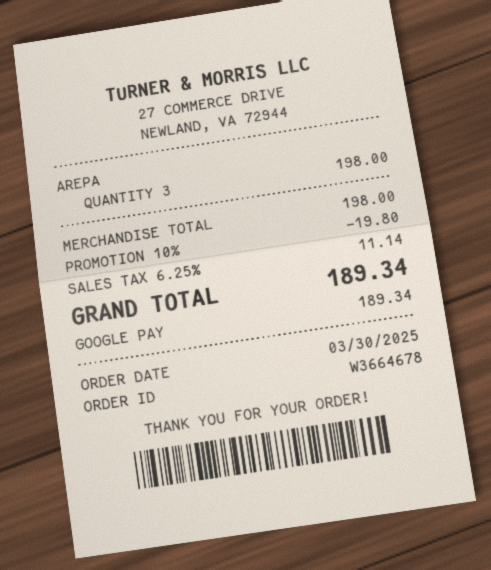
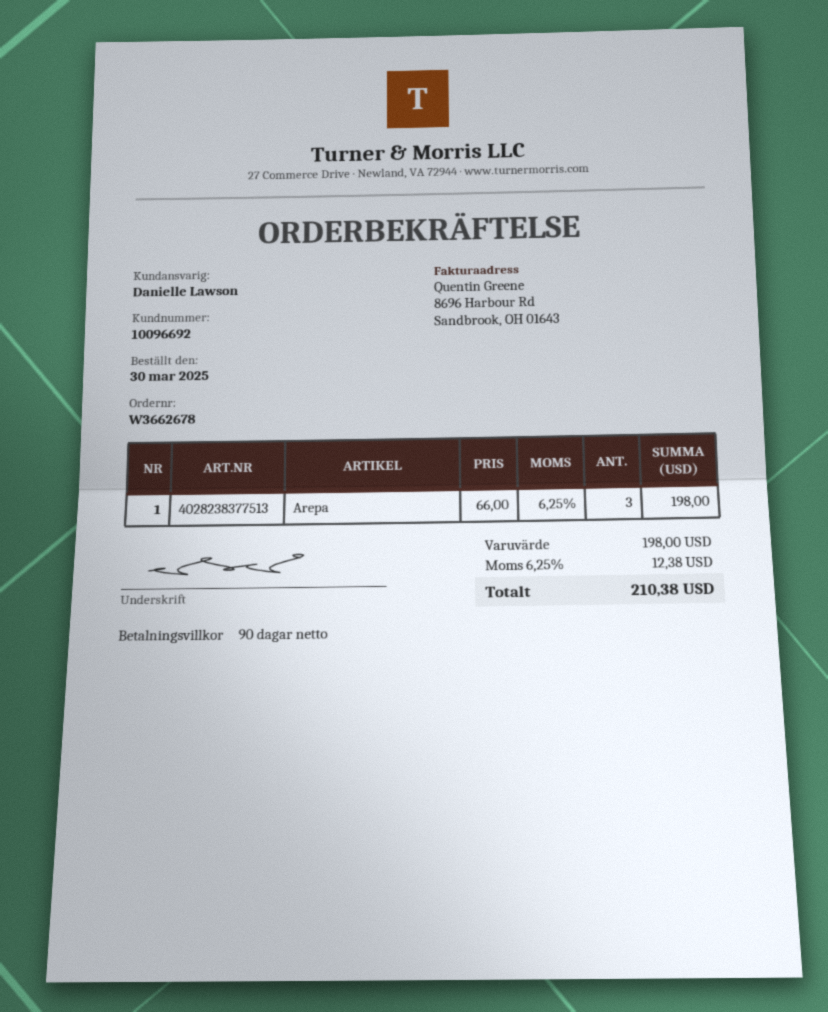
order number: W3664678 -> W3662678
discount: 10% = 19.80 -> none
tax: 6.25% = 11.14 -> 6.25% = 12.38
total: 189.34 -> 210.38

